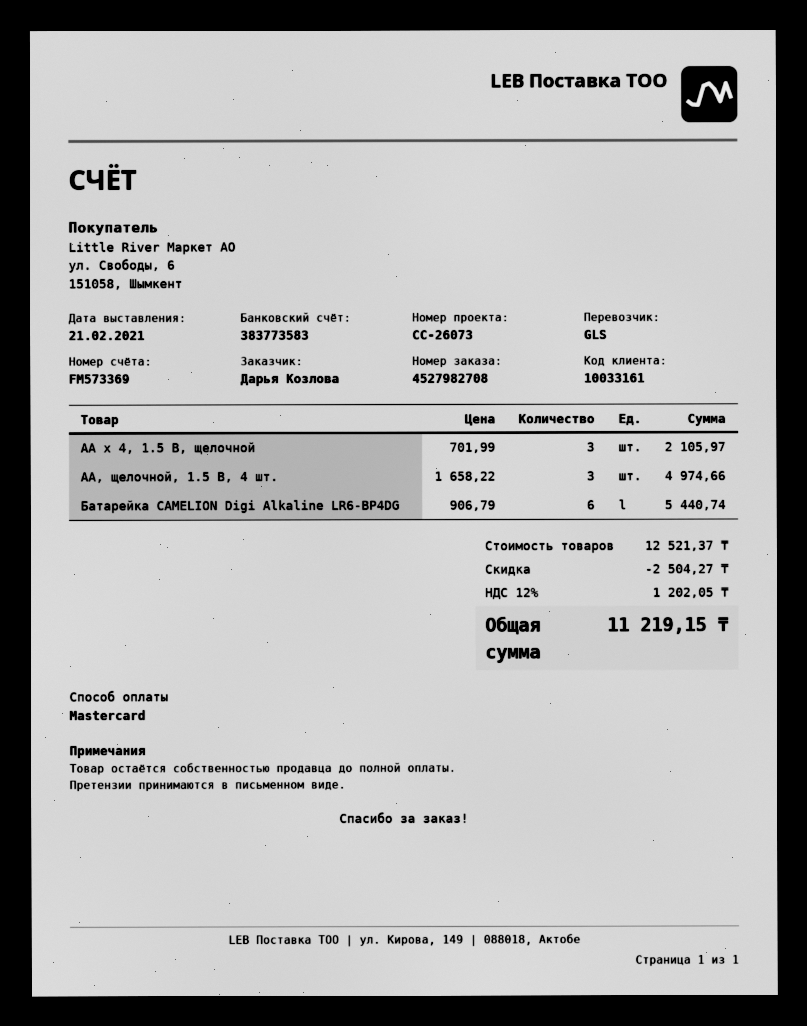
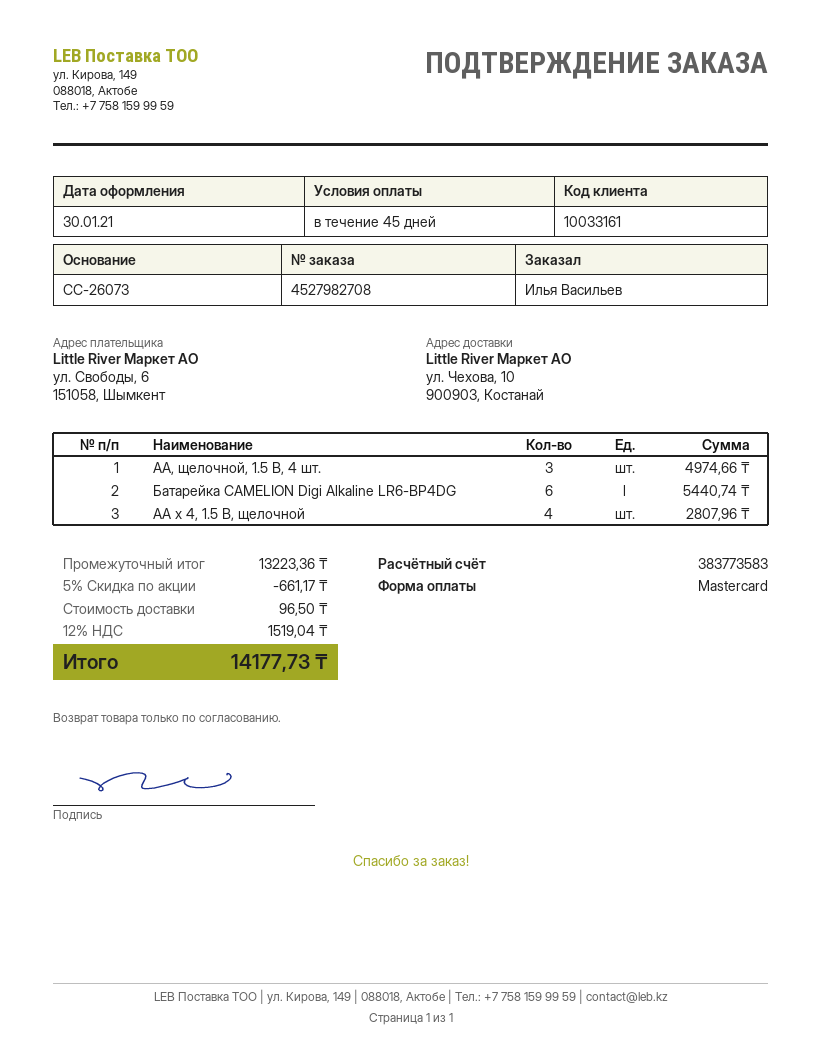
ordered by: Дарья Козлова -> Илья Васильев
АА х 4, 1.5 В, щелочной: 3 for 2105.97 -> 4 for 2807.96
subtotal: 12521.37 -> 13223.36
discount: 2504.27 -> 661.17
shipping: none -> 96.50
tax: 12% = 1202.05 -> 12% = 1519.04
total: 11219.15 -> 14177.73

